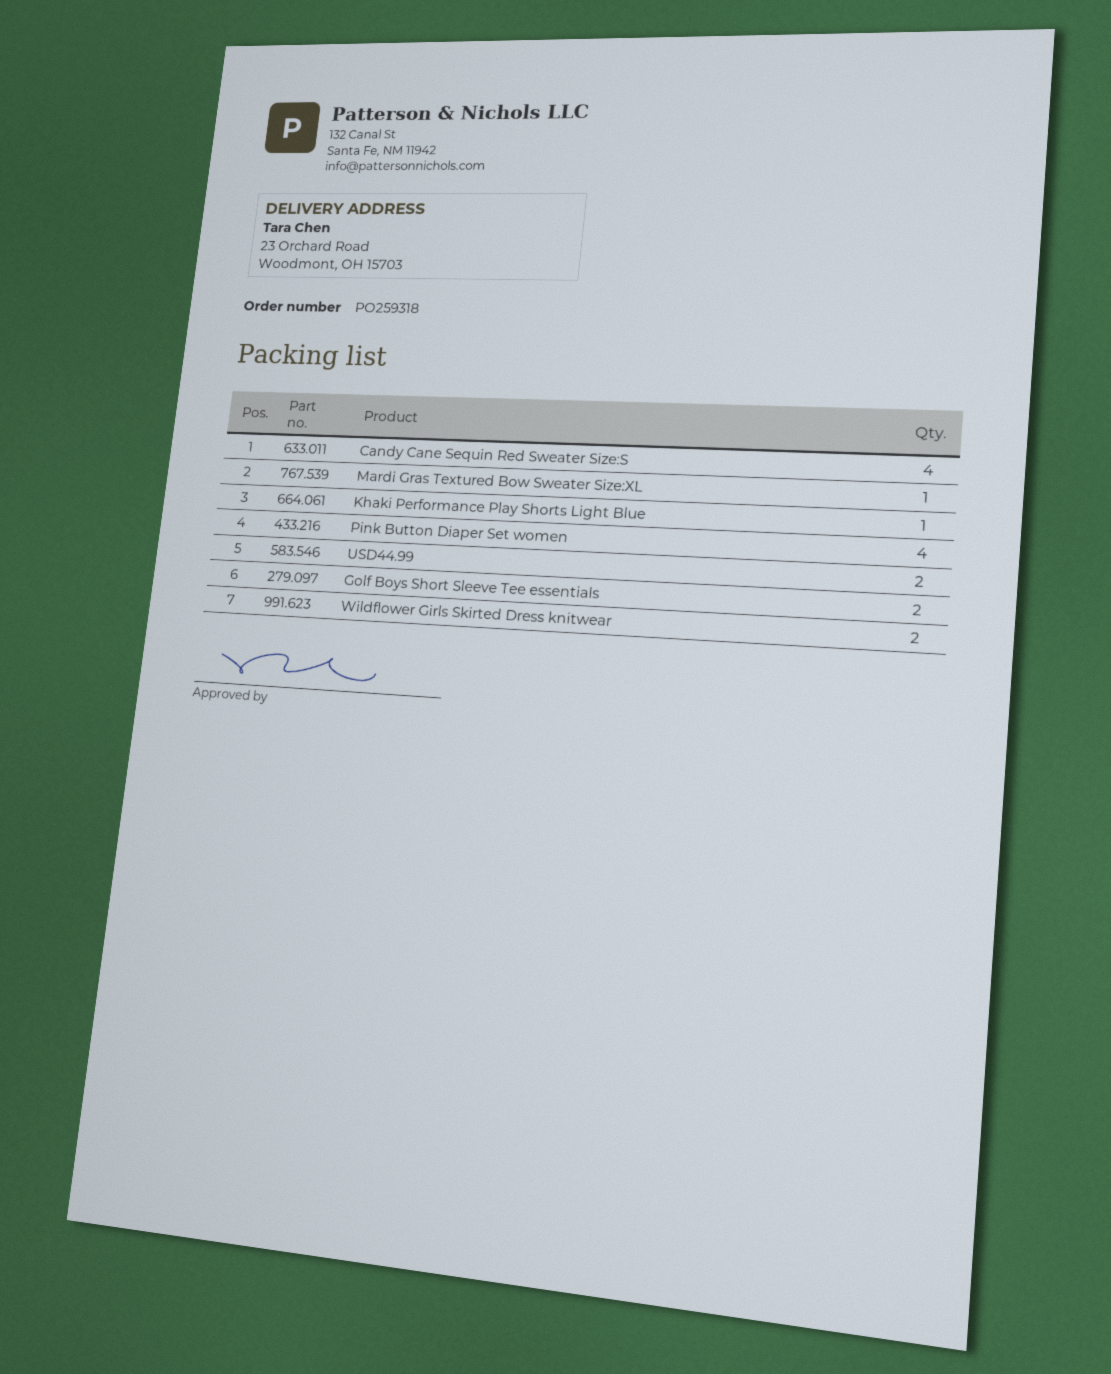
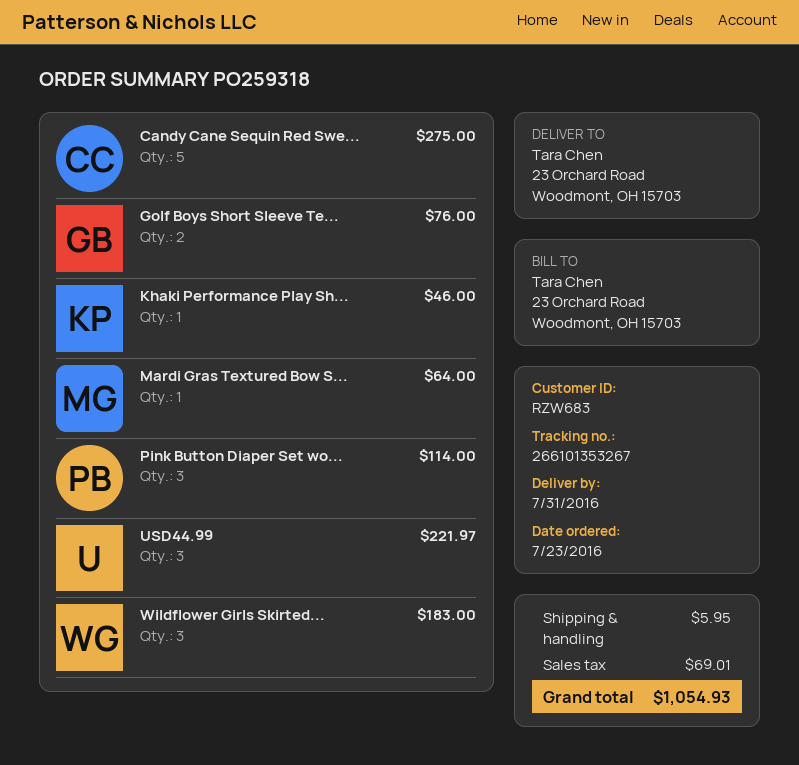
Candy Cane Sequin Red Sweater Size:S: 4 -> 5
Pink Button Diaper Set women: 4 -> 3
USD44.99: 2 -> 3
Wildflower Girls Skirted Dress knitwear: 2 -> 3

